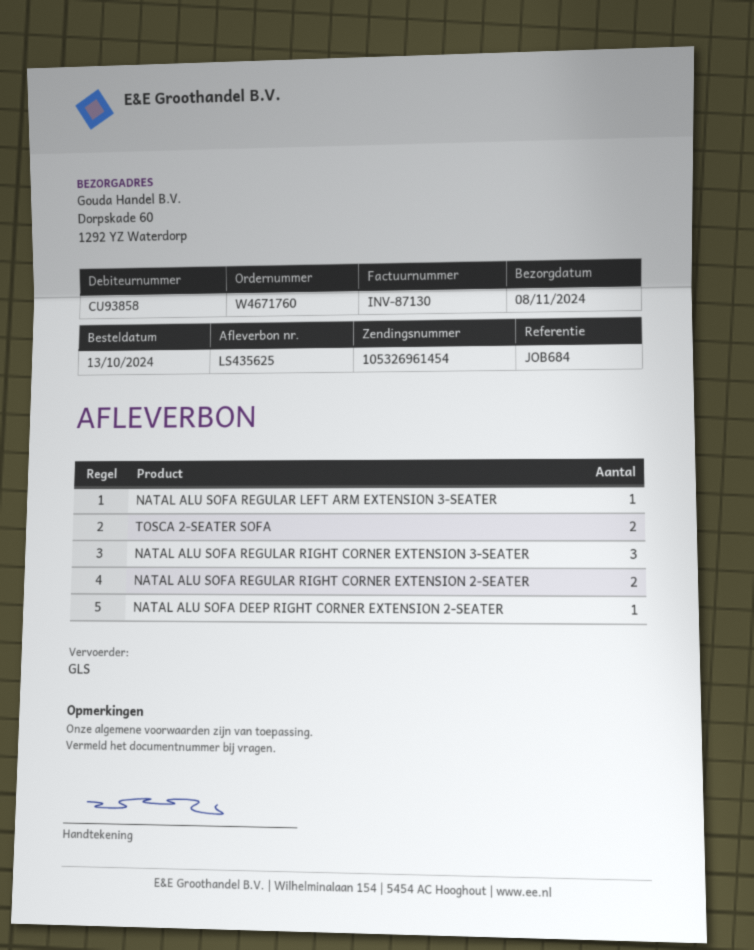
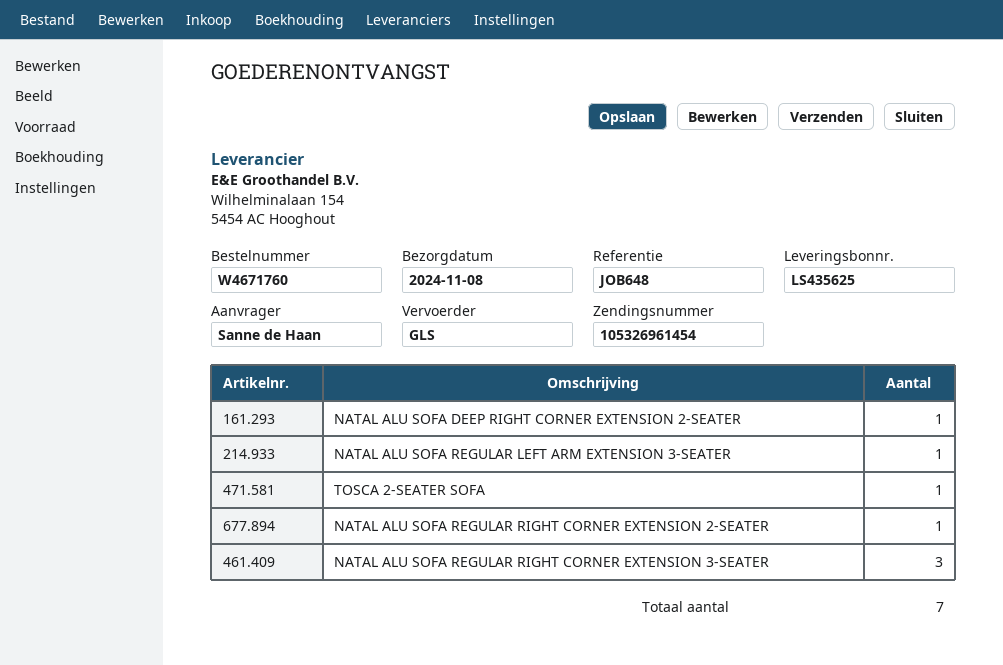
reference: JOB684 -> JOB648
TOSCA 2-SEATER SOFA: 2 -> 1
NATAL ALU SOFA REGULAR RIGHT CORNER EXTENSION 2-SEATER: 2 -> 1

